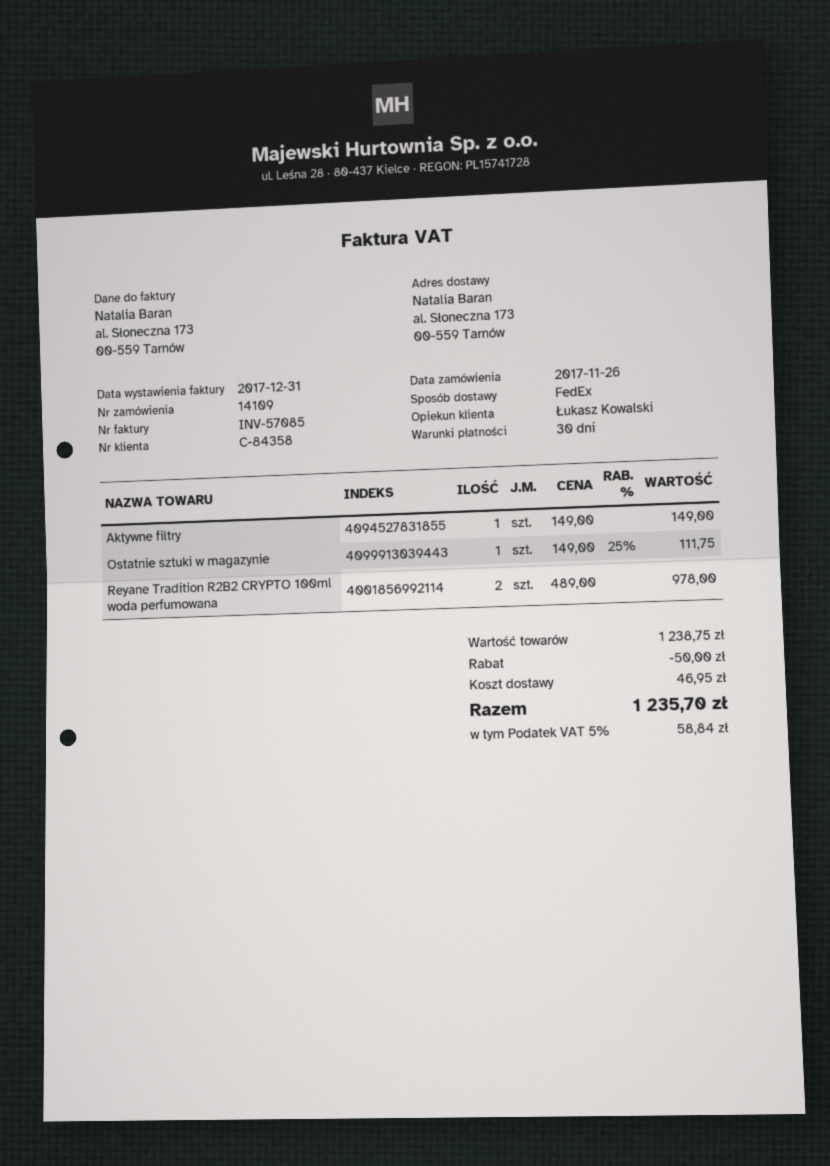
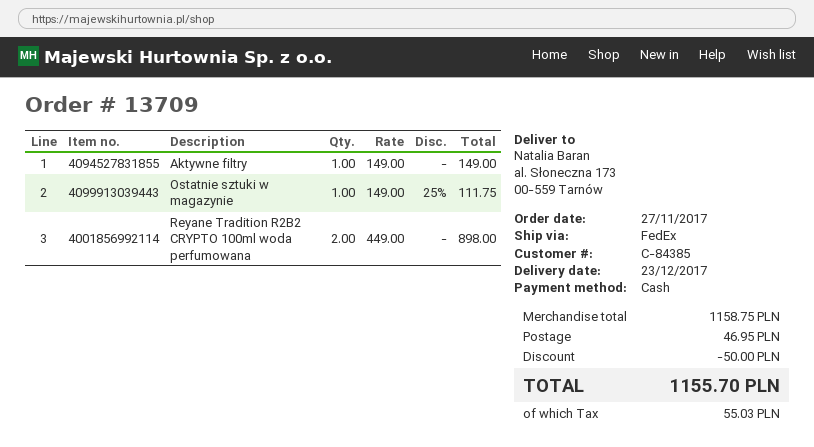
order number: 14109 -> 13709
order date: 2017-11-26 -> 2017-11-27
customer number: C-84358 -> C-84385
Reyane Tradition R2B2 CRYPTO 100ml woda perfumowana: 2 x 489.00 = 978.00 -> 2 x 449.00 = 898.00
subtotal: 1238.75 -> 1158.75
tax: 58.84 -> 55.03
total: 1235.70 -> 1155.70

